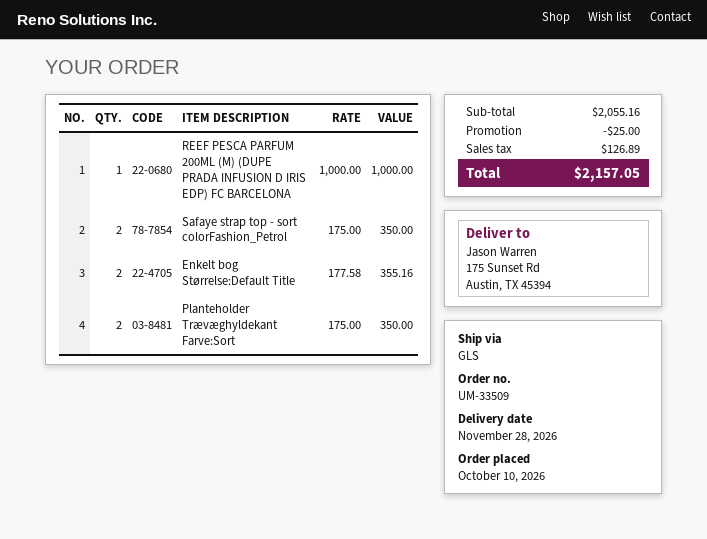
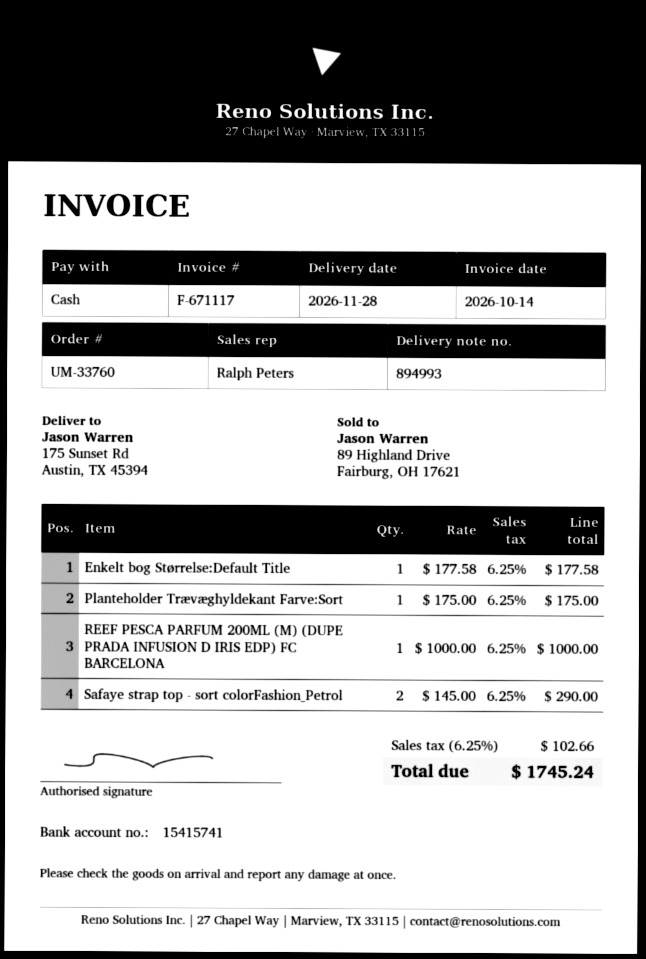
order number: UM-33509 -> UM-33760
Safaye strap top - sort colorFashion_Petrol: 2 x 175.00 = 350.00 -> 2 x 145.00 = 290.00
Enkelt bog Størrelse:Default Title: 2 x 177.58 = 355.16 -> 1 x 177.58 = 177.58
Planteholder Trævæghyldekant Farve:Sort: 2 x 175.00 = 350.00 -> 1 x 175.00 = 175.00
discount: 25.00 -> none
tax: 126.89 -> 102.66
total: 2157.05 -> 1745.24

